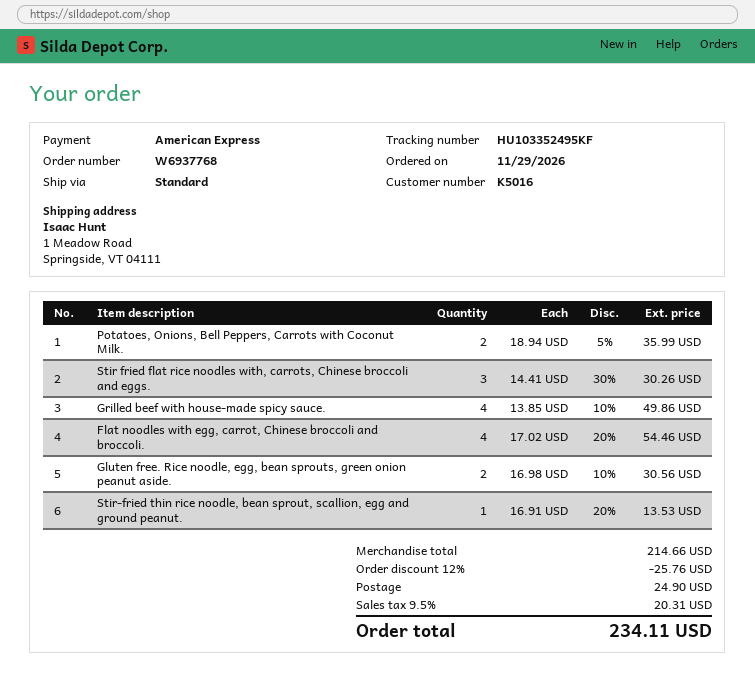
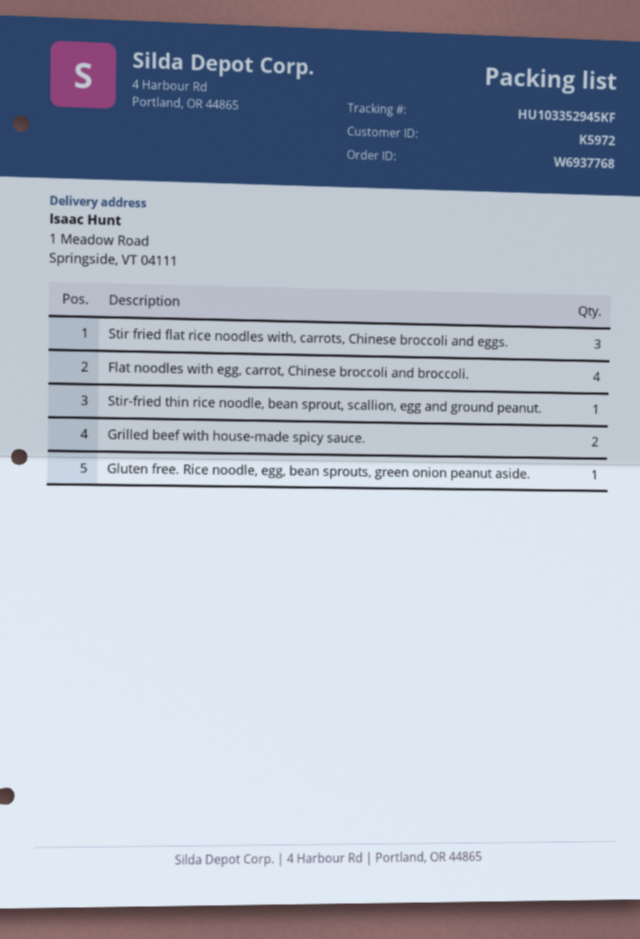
customer number: K5016 -> K5972
tracking number: HU103352495KF -> HU103352945KF
Potatoes, Onions, Bell Peppers, Carrots with Coconut Milk.: 2 -> none
Grilled beef with house-made spicy sauce.: 4 -> 2
Gluten free. Rice noodle, egg, bean sprouts, green onion peanut aside.: 2 -> 1

